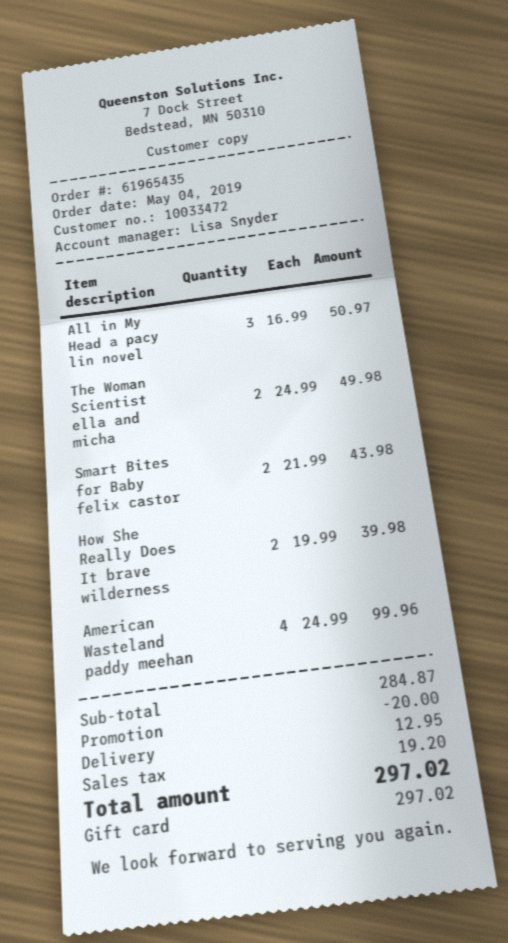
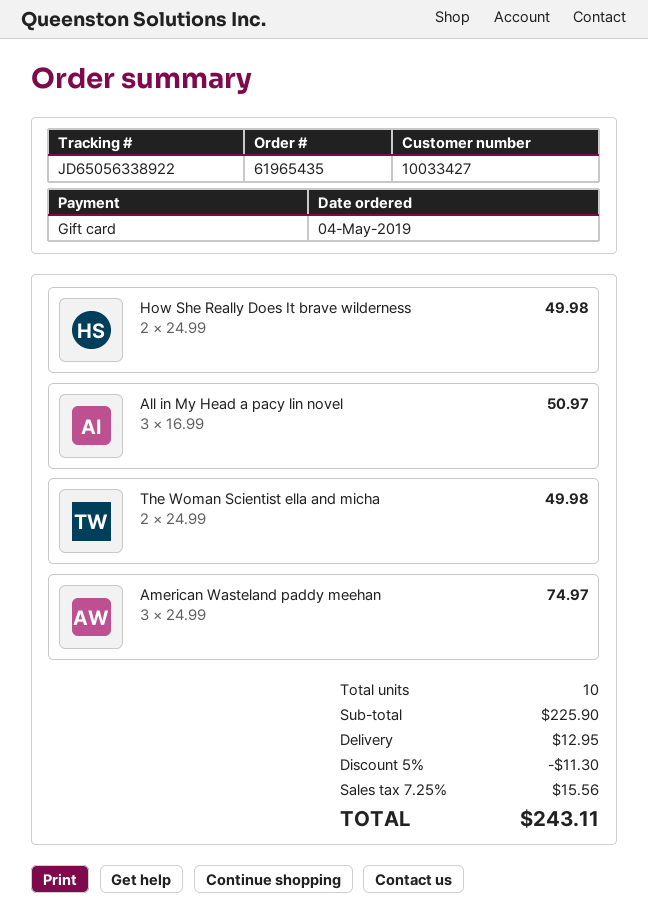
customer number: 10033472 -> 10033427
Smart Bites for Baby felix castor: 2 x 21.99 = 43.98 -> none
How She Really Does It brave wilderness: 2 x 19.99 = 39.98 -> 2 x 24.99 = 49.98
American Wasteland paddy meehan: 4 x 24.99 = 99.96 -> 3 x 24.99 = 74.97
subtotal: 284.87 -> 225.90
discount: 20.00 -> 11.30
tax: 19.20 -> 15.56
total: 297.02 -> 243.11

